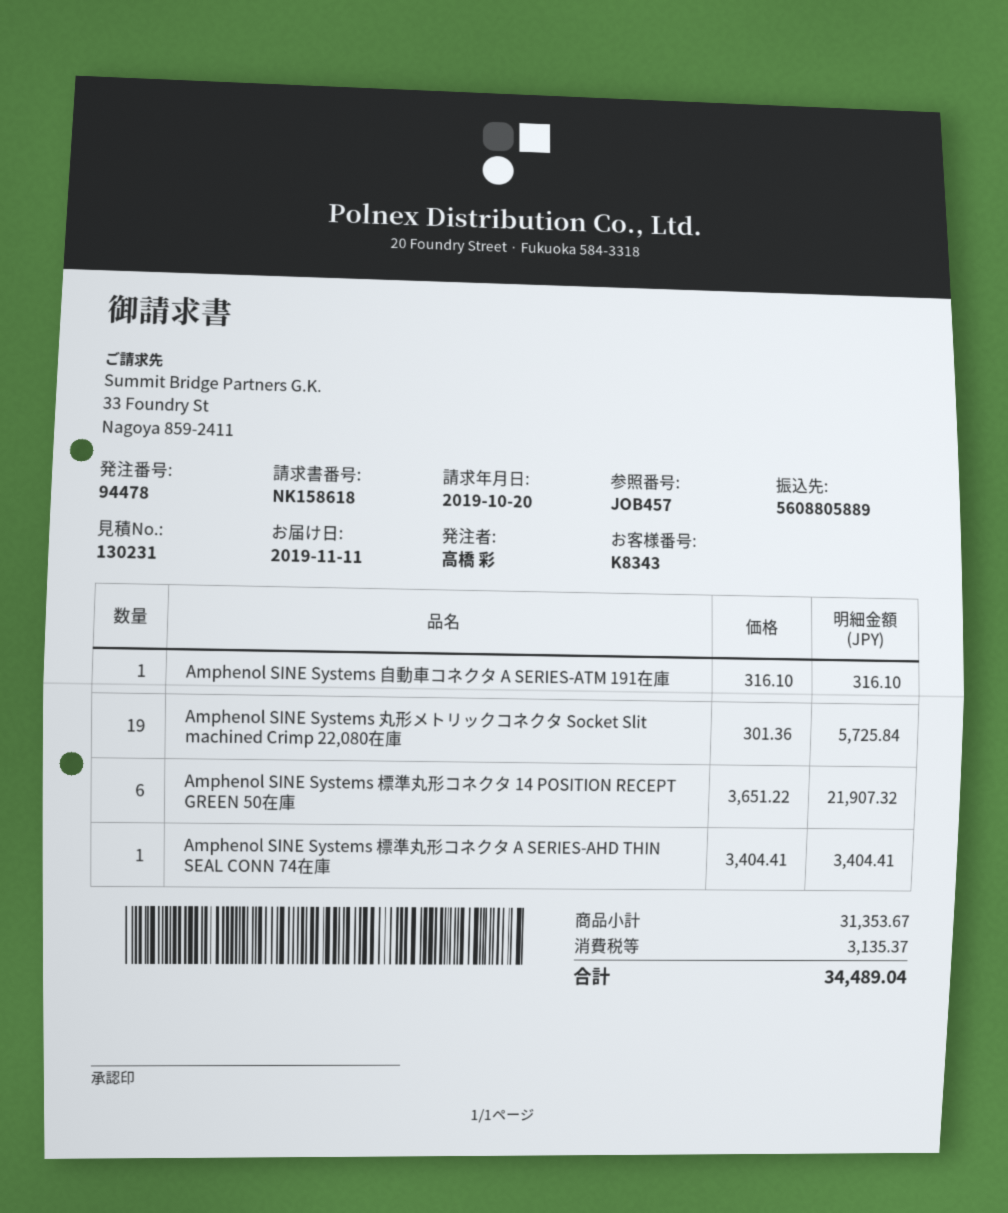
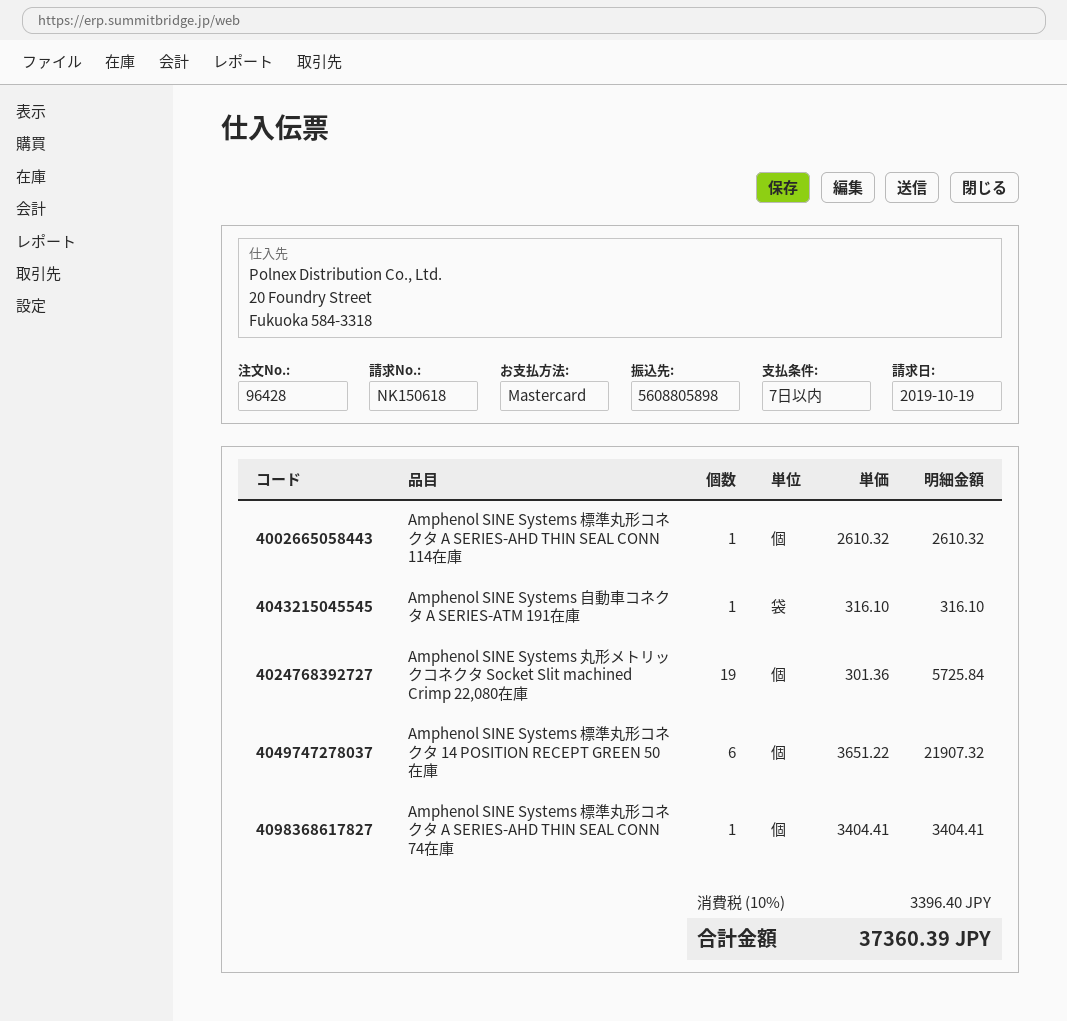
order number: 94478 -> 96428
invoice number: NK158618 -> NK150618
invoice date: 2019-10-20 -> 2019-10-19
bank account: 5608805889 -> 5608805898
Amphenol SINE Systems 標準丸形コネクタ A SERIES-AHD THIN SEAL CONN 114在庫: none -> 1 x 2610.32 = 2610.32
tax: 3135.37 -> 3396.40
total: 34489.04 -> 37360.39

